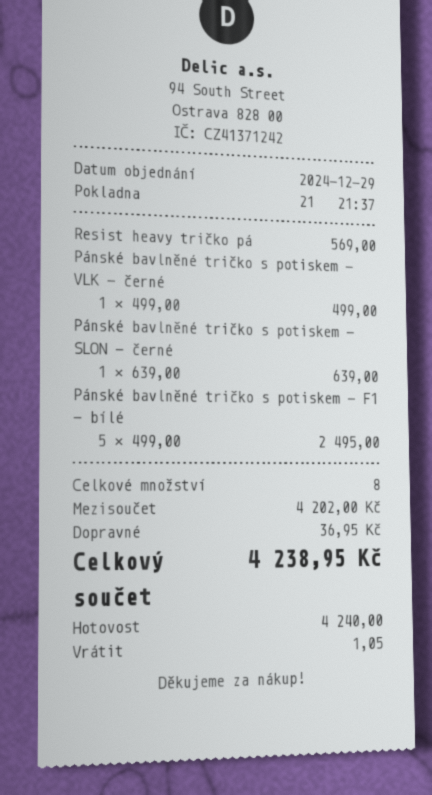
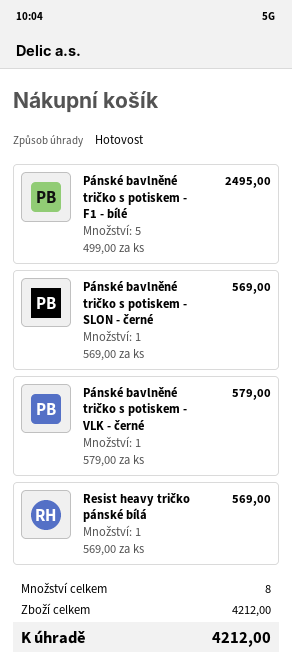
Pánské bavlněné tričko s potiskem - VLK - černé: 1 x 499.00 = 499.00 -> 1 x 579.00 = 579.00
Pánské bavlněné tričko s potiskem - SLON - černé: 1 x 639.00 = 639.00 -> 1 x 569.00 = 569.00
subtotal: 4202.00 -> 4212.00
shipping: 36.95 -> none
total: 4238.95 -> 4212.00

